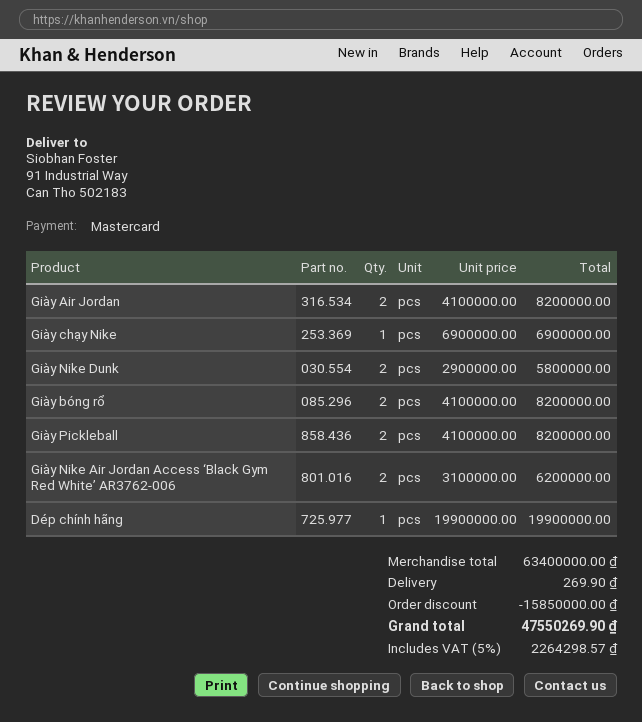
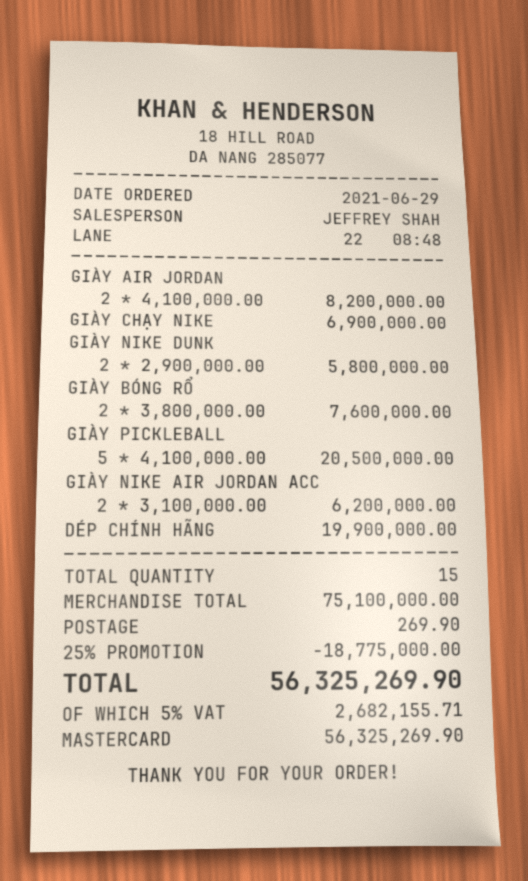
Giày bóng rổ: 2 x 4100000.00 = 8200000.00 -> 2 x 3800000.00 = 7600000.00
Giày Pickleball: 2 x 4100000.00 = 8200000.00 -> 5 x 4100000.00 = 20500000.00
subtotal: 63400000.00 -> 75100000.00
discount: 15850000.00 -> 18775000.00
tax: 5% = 2264298.57 -> 5% = 2682155.71
total: 47550269.90 -> 56325269.90

